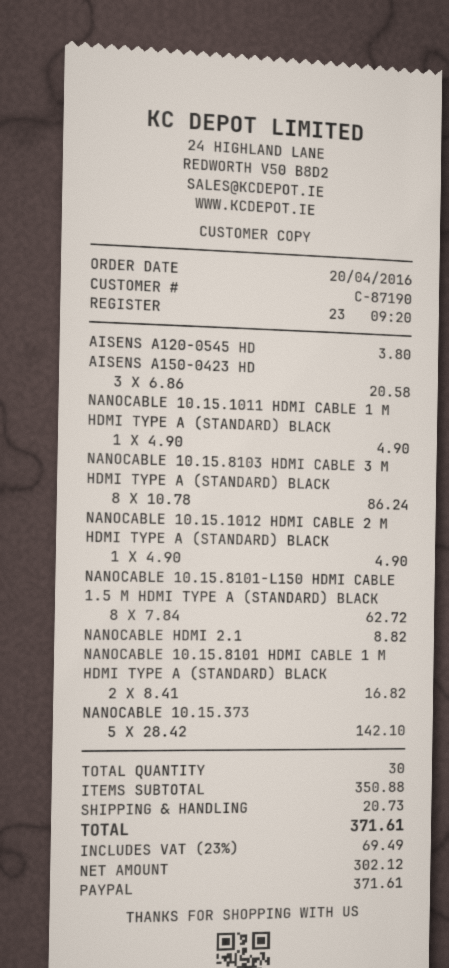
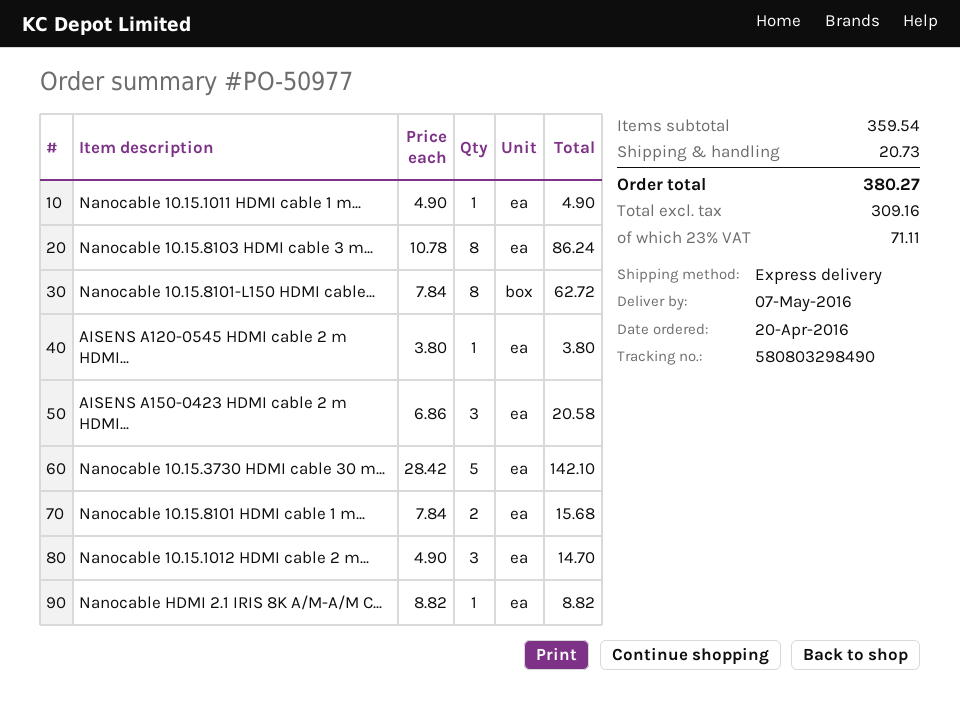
NANOCABLE 10.15.1012 HDMI CABLE 2 M HDMI TYPE A (STANDARD) BLACK: 1 x 4.90 = 4.90 -> 3 x 4.90 = 14.70
NANOCABLE 10.15.8101 HDMI CABLE 1 M HDMI TYPE A (STANDARD) BLACK: 2 x 8.41 = 16.82 -> 2 x 7.84 = 15.68
subtotal: 350.88 -> 359.54
net: 302.12 -> 309.16
tax: 23% = 69.49 -> 23% = 71.11
total: 371.61 -> 380.27

